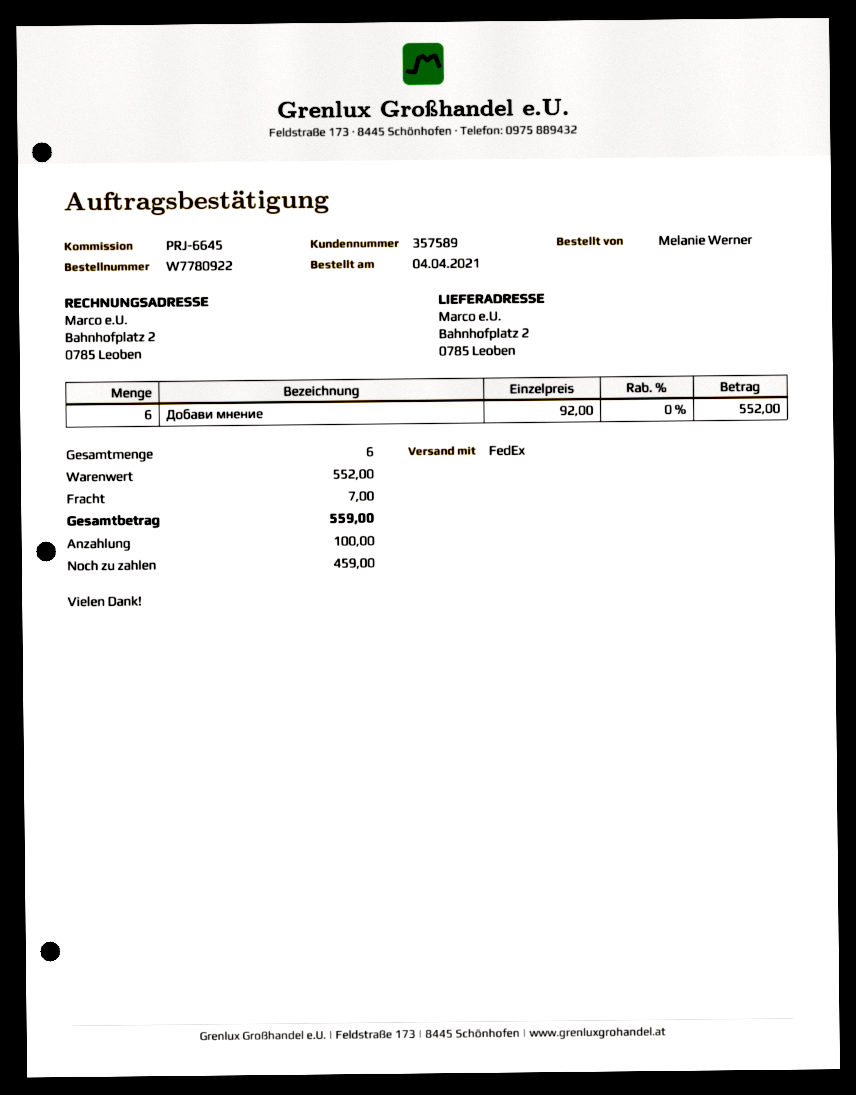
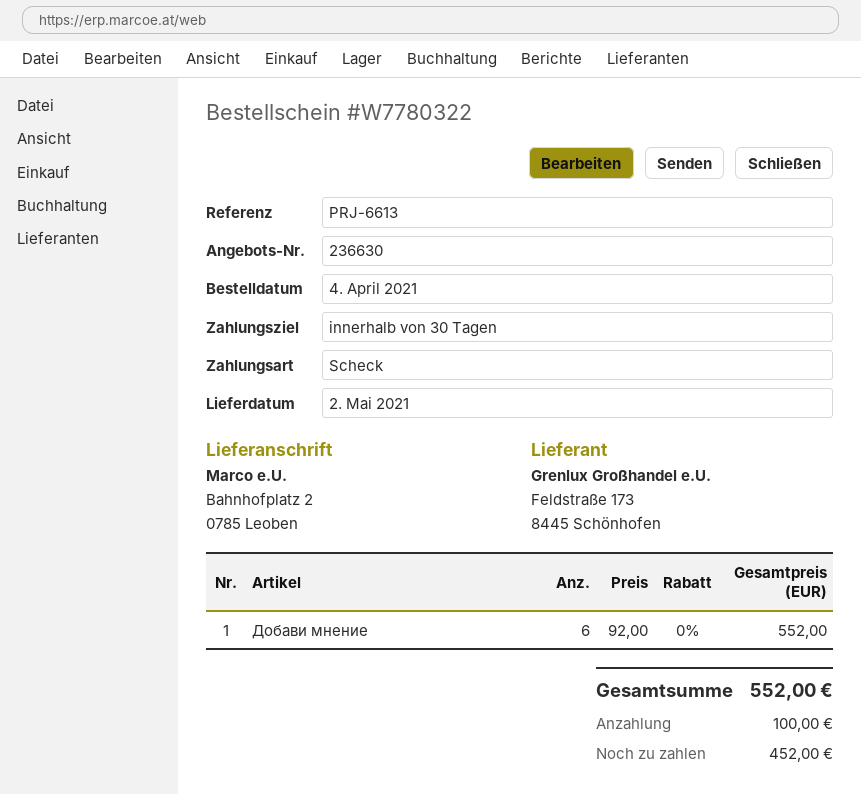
order number: W7780922 -> W7780322
reference: PRJ-6645 -> PRJ-6613
shipping: 7.00 -> none
total: 559.00 -> 552.00
balance: 459.00 -> 452.00

